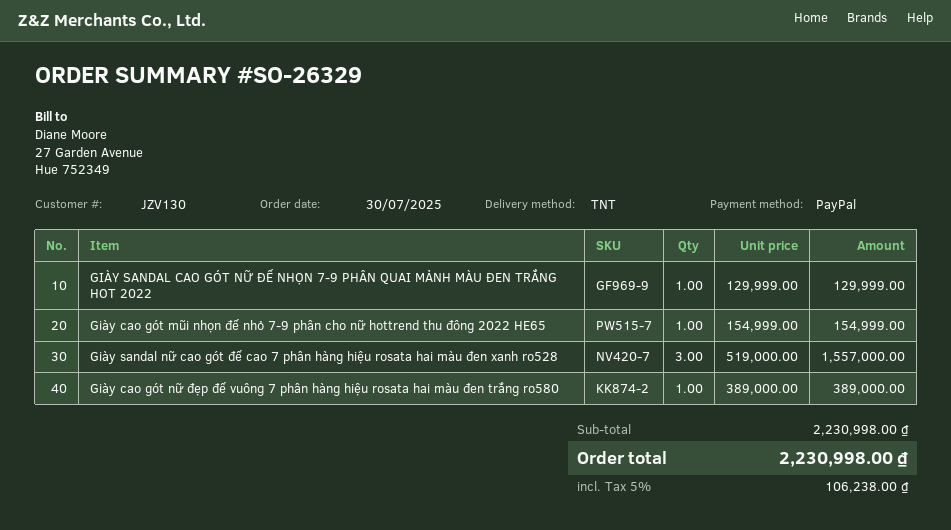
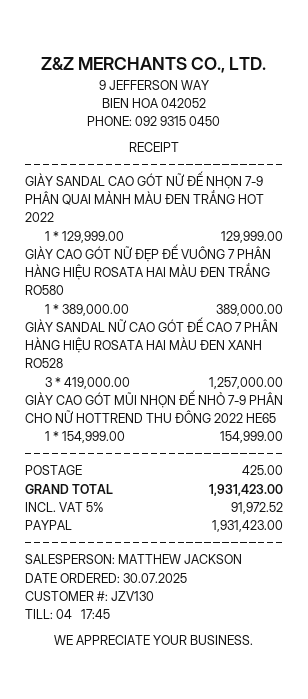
Giày sandal nữ cao gót đế cao 7 phân hàng hiệu rosata hai màu đen xanh ro528: 3 x 519000.00 = 1557000.00 -> 3 x 419000.00 = 1257000.00
shipping: none -> 425.00
tax: 5% = 106238.00 -> 5% = 91972.52
total: 2230998.00 -> 1931423.00

